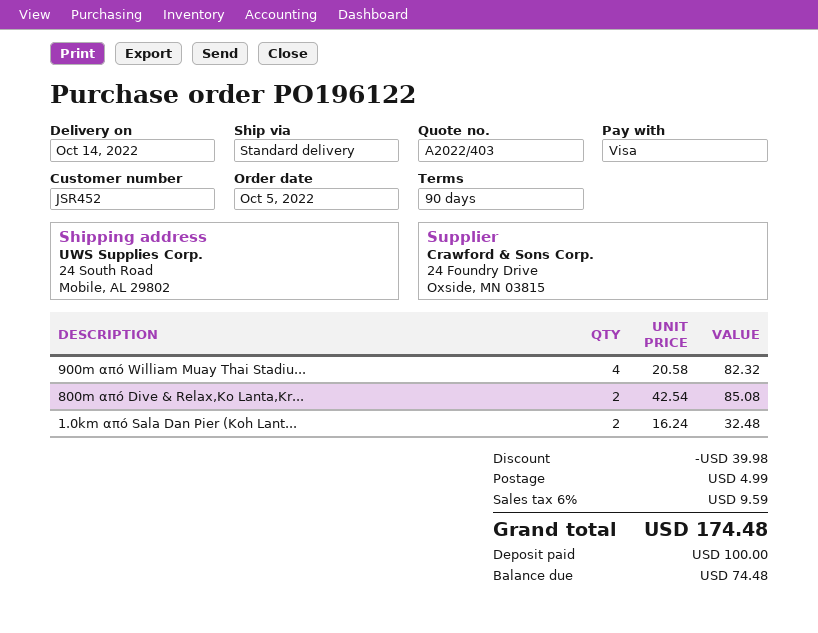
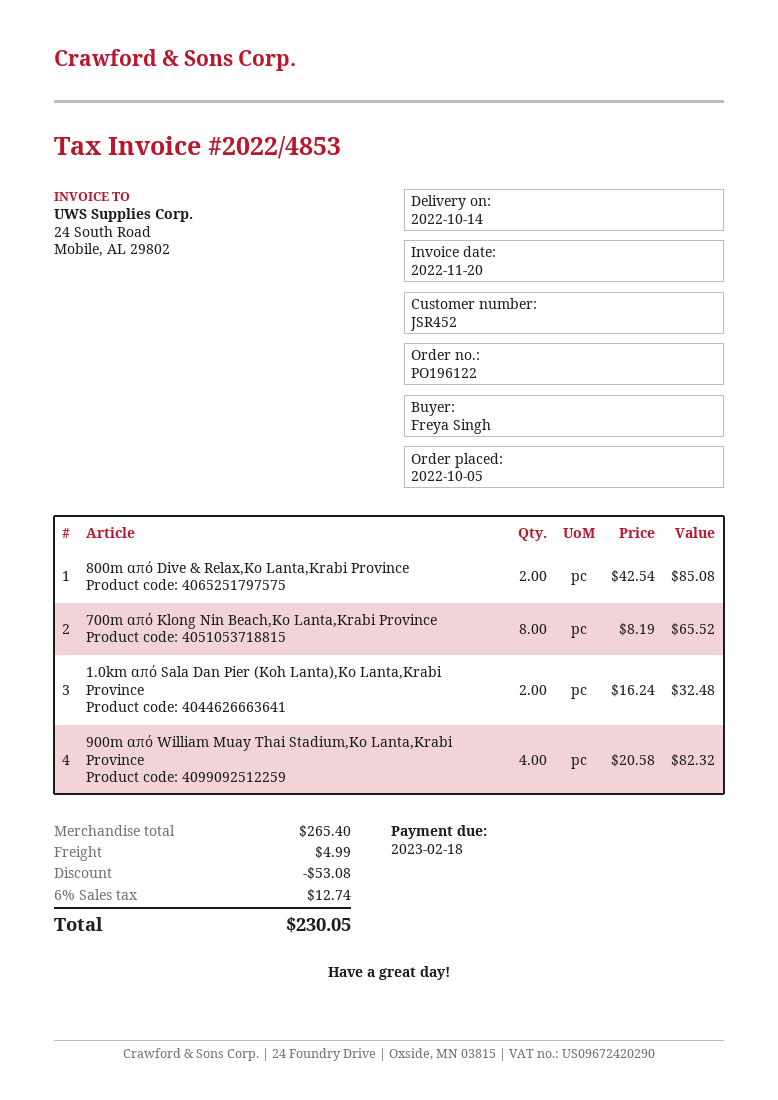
700m από Klong Nin Beach,Ko Lanta,Krabi Province: none -> 8 x 8.19 = 65.52
discount: 39.98 -> 53.08
tax: 6% = 9.59 -> 6% = 12.74
total: 174.48 -> 230.05

